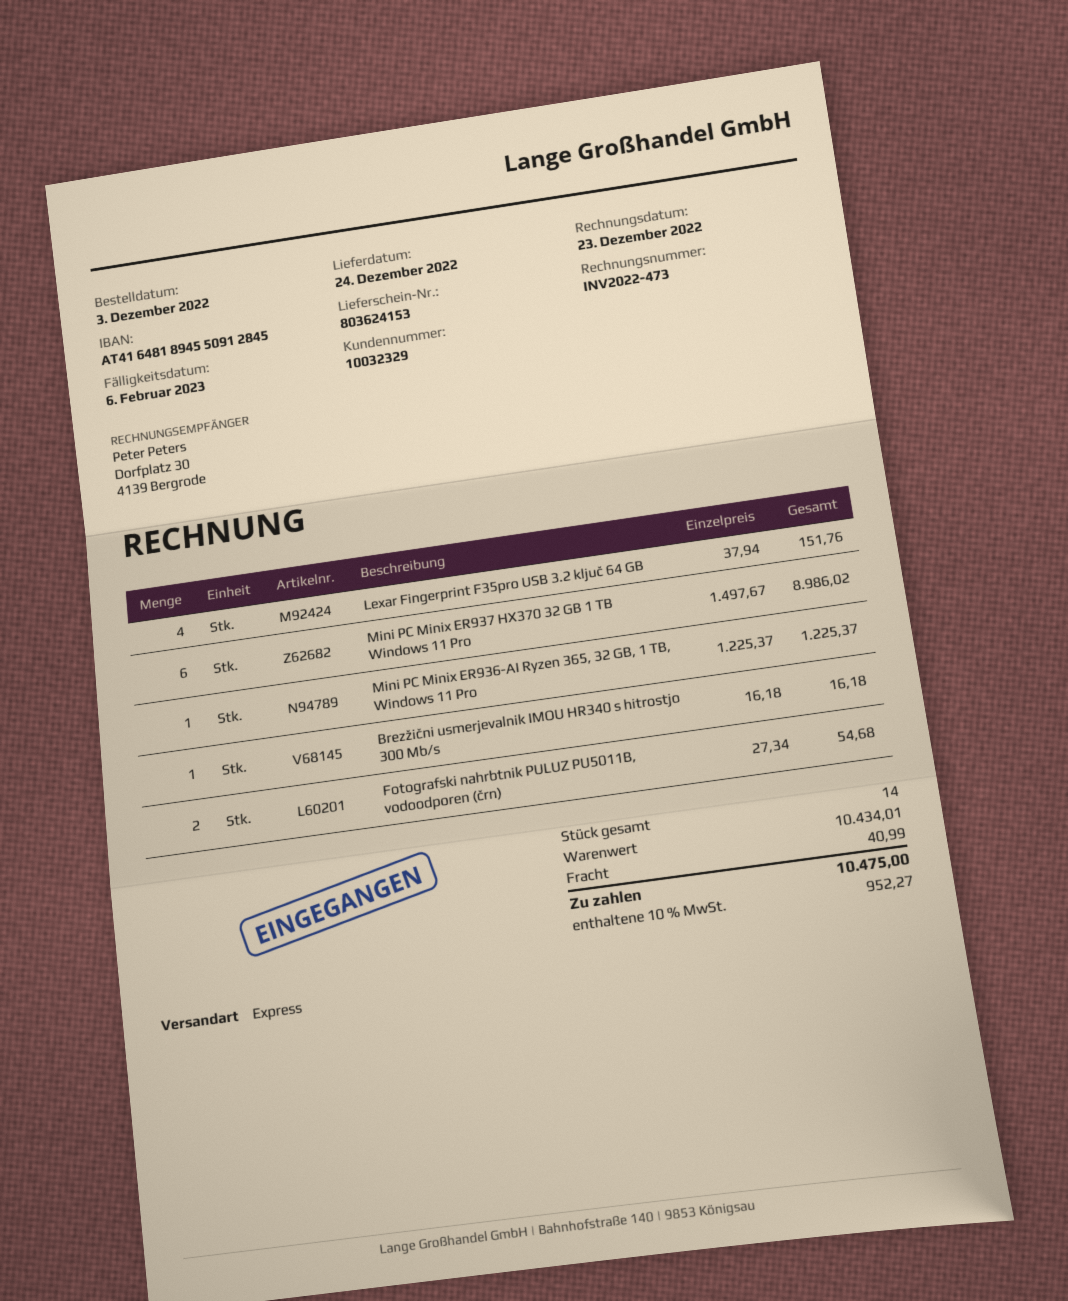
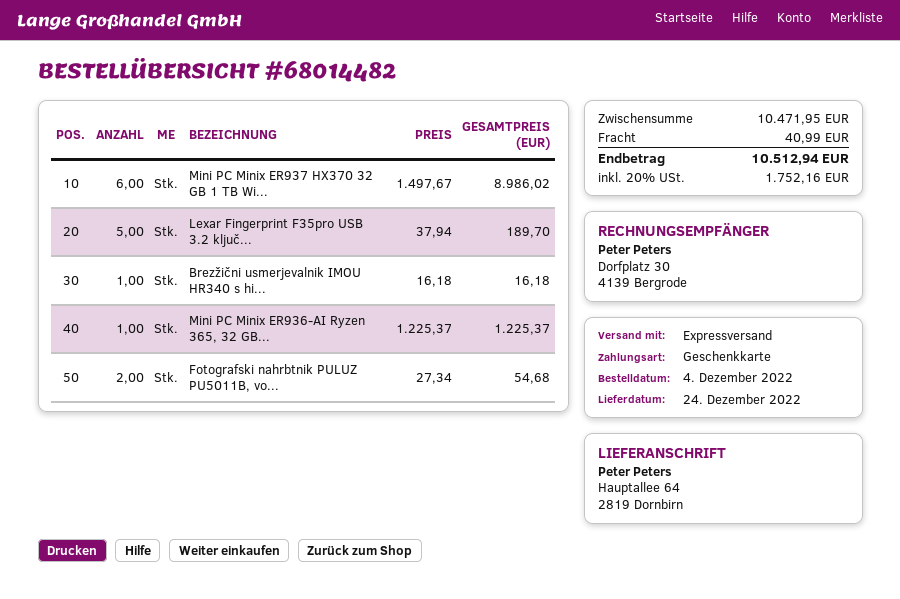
order date: 2022-12-03 -> 2022-12-04
Lexar Fingerprint F35pro USB 3.2 ključ 64 GB: 4 x 37.94 = 151.76 -> 5 x 37.94 = 189.70
subtotal: 10434.01 -> 10471.95
tax: 10% = 952.27 -> 20% = 1752.16
total: 10475.00 -> 10512.94

